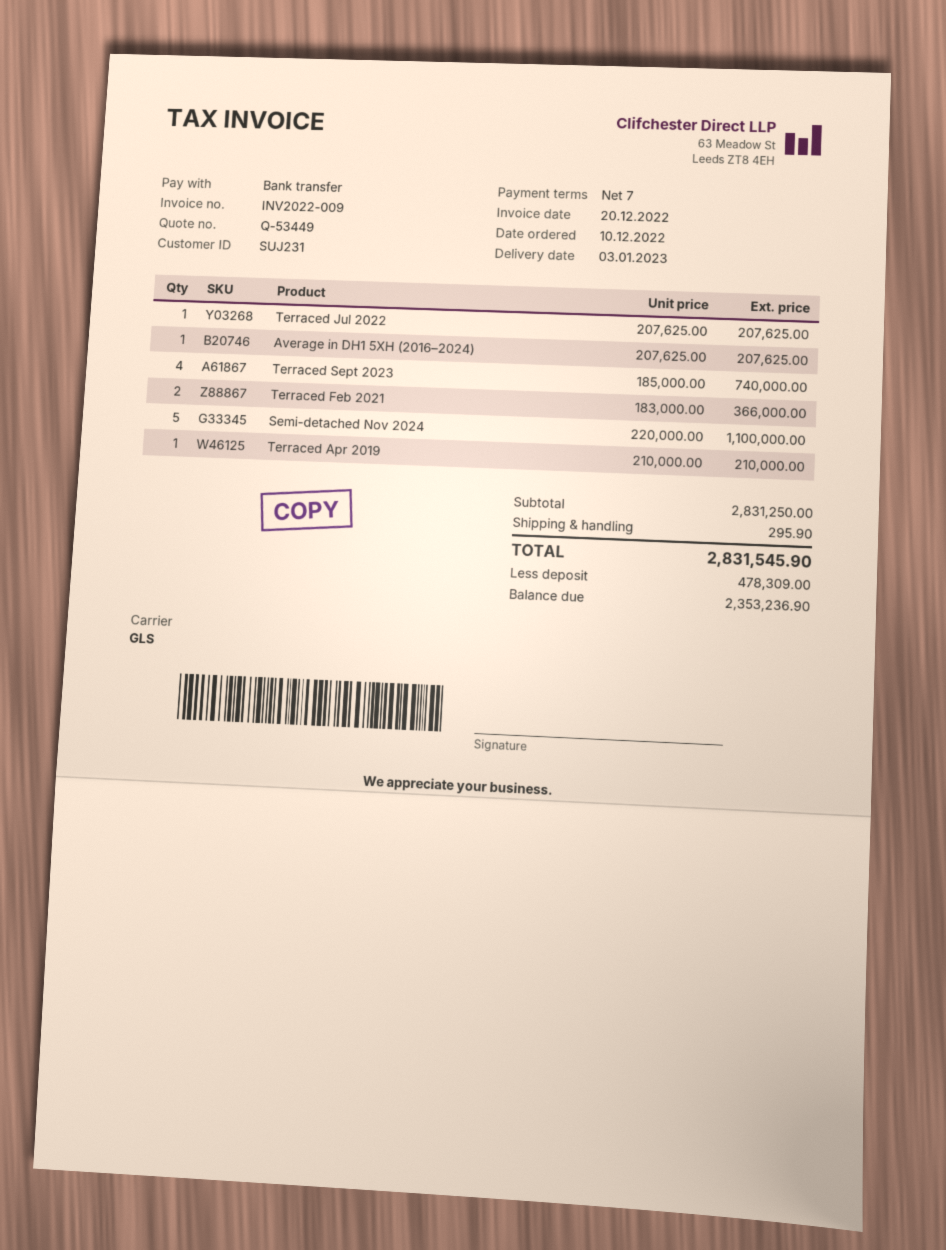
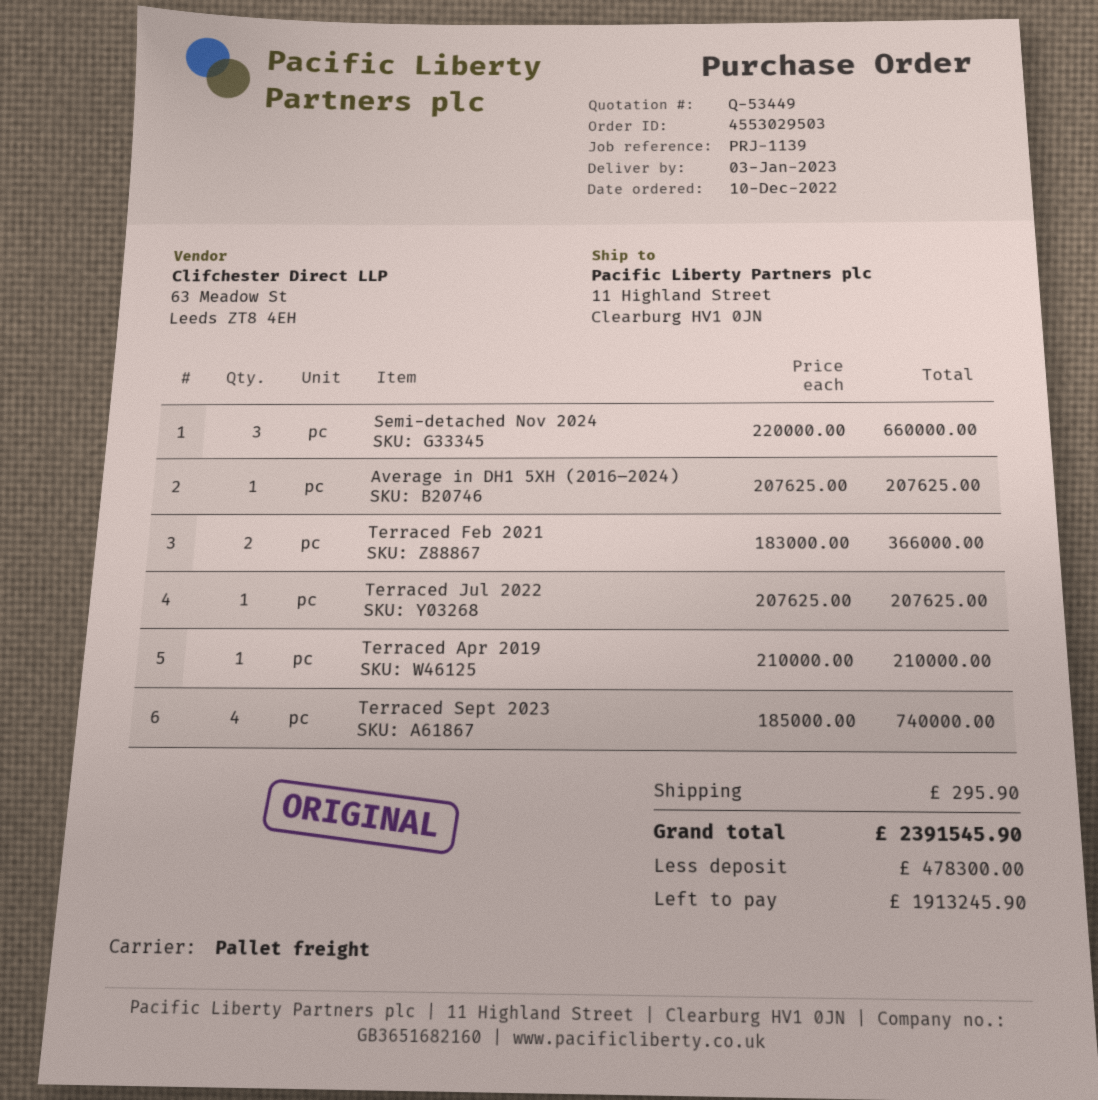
shipping method: GLS -> pallet freight
Semi-detached Nov 2024: 5 x 220000.00 = 1100000.00 -> 3 x 220000.00 = 660000.00
total: 2831545.90 -> 2391545.90
deposit: 478309.00 -> 478300.00
balance: 2353236.90 -> 1913245.90

